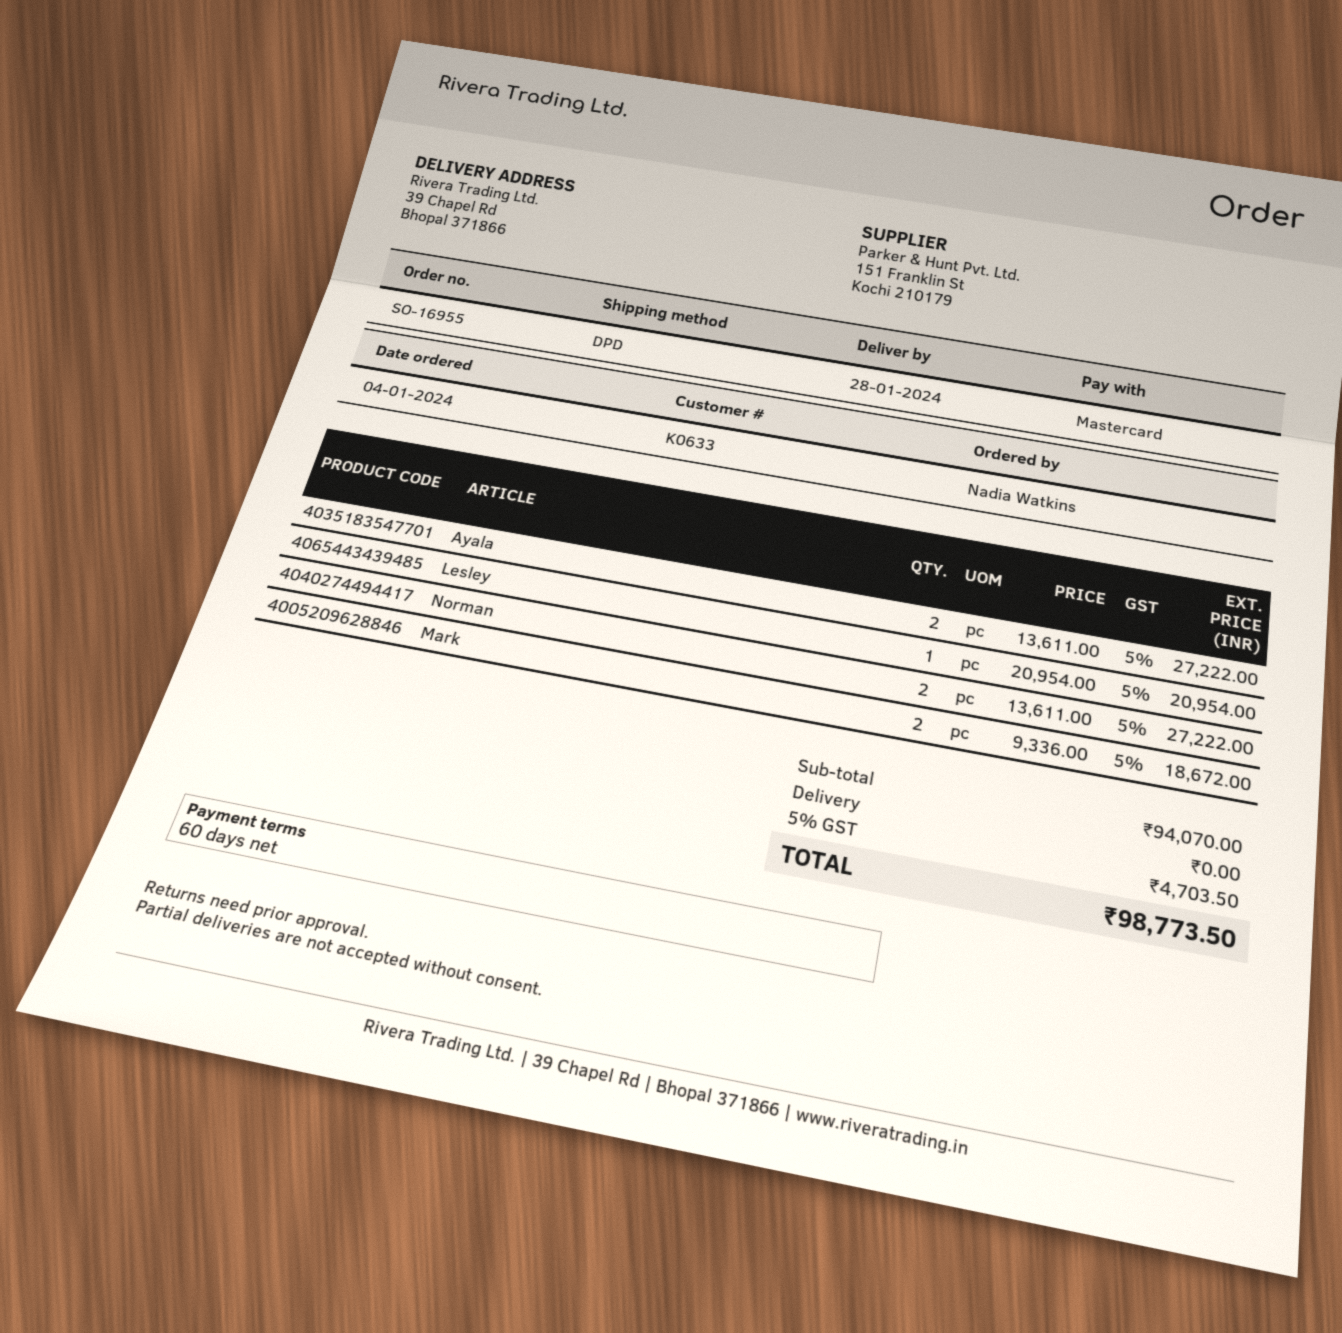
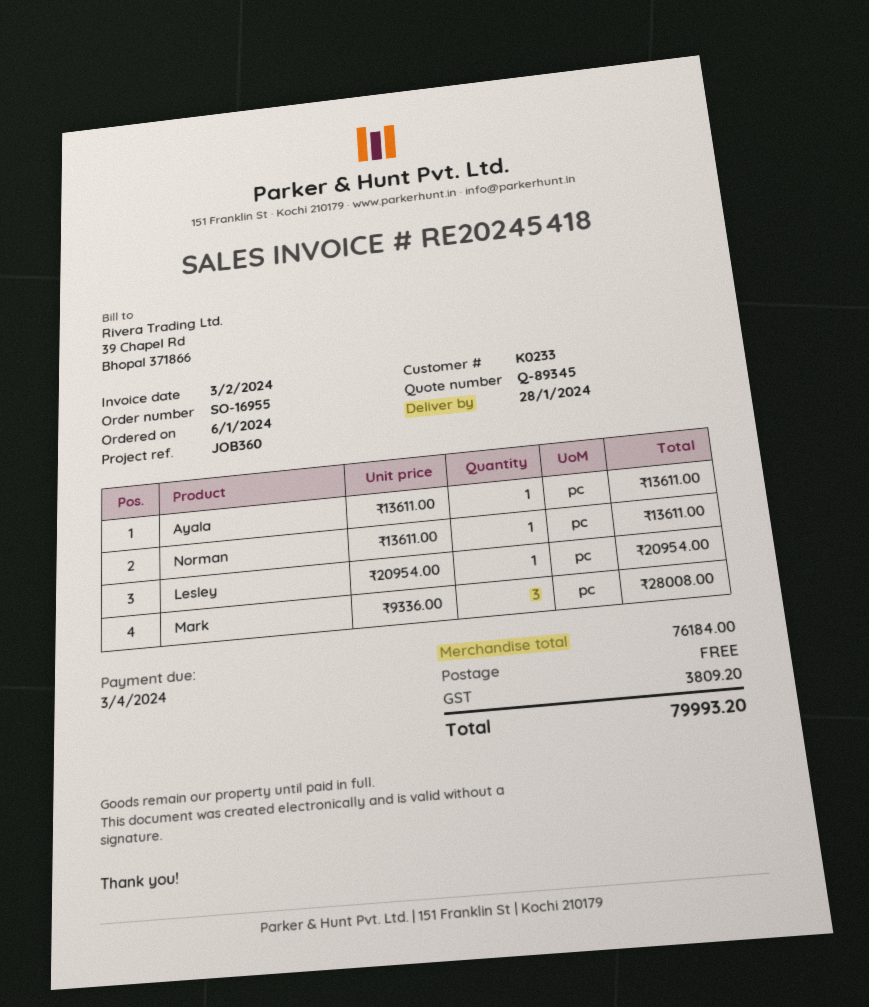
order date: 2024-01-04 -> 2024-01-06
customer number: K0633 -> K0233
Ayala: 2 x 13611.00 = 27222.00 -> 1 x 13611.00 = 13611.00
Norman: 2 x 13611.00 = 27222.00 -> 1 x 13611.00 = 13611.00
Mark: 2 x 9336.00 = 18672.00 -> 3 x 9336.00 = 28008.00
subtotal: 94070.00 -> 76184.00
tax: 4703.50 -> 3809.20
total: 98773.50 -> 79993.20

